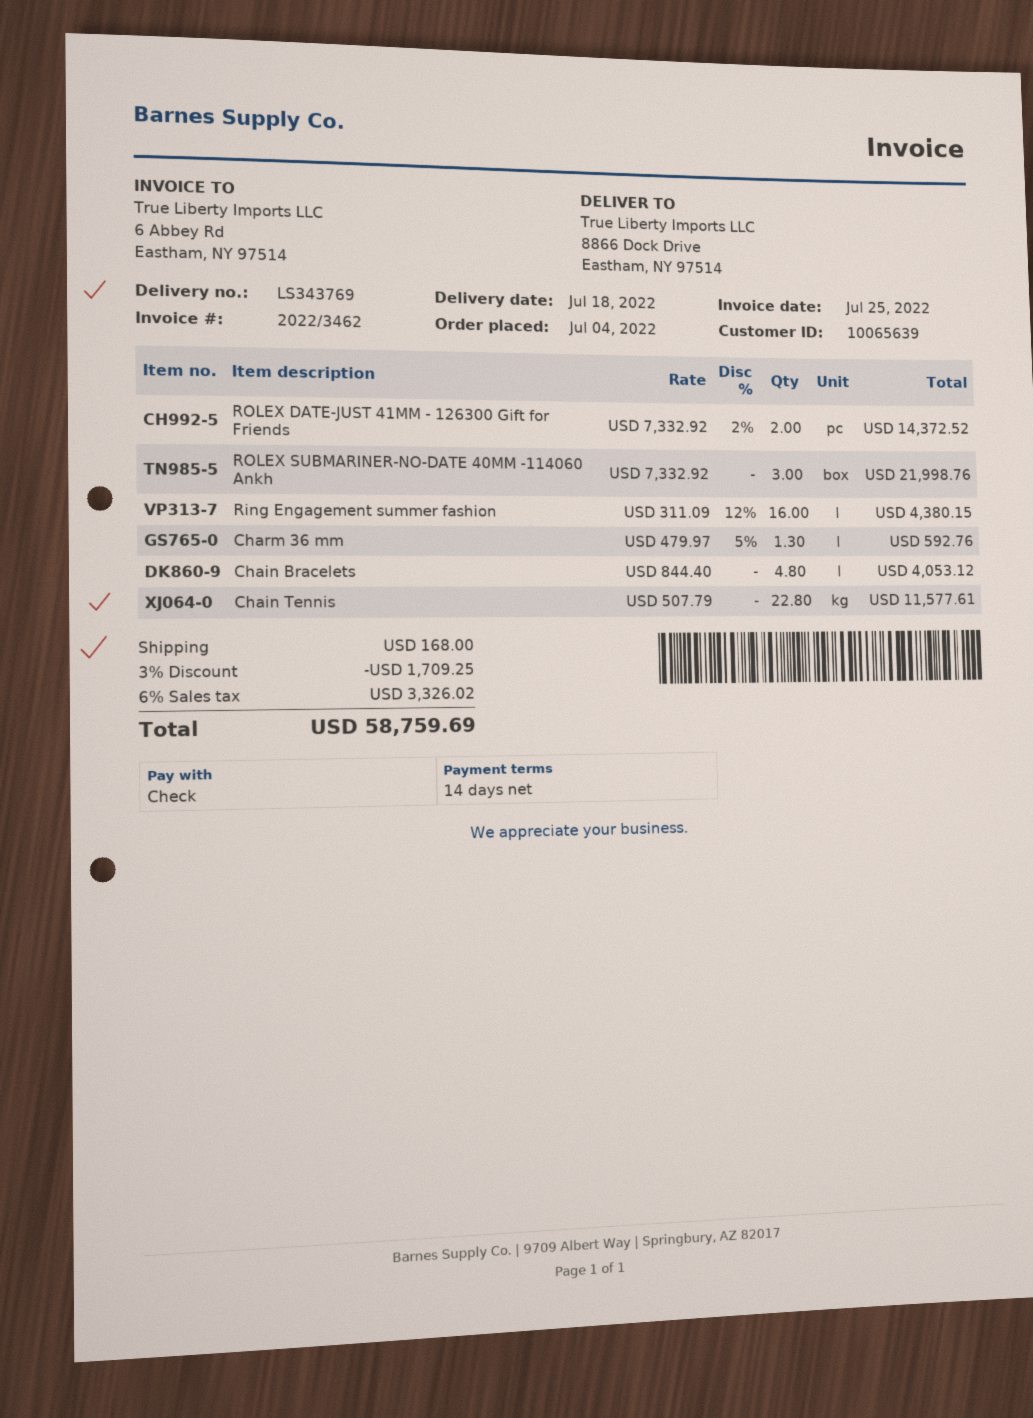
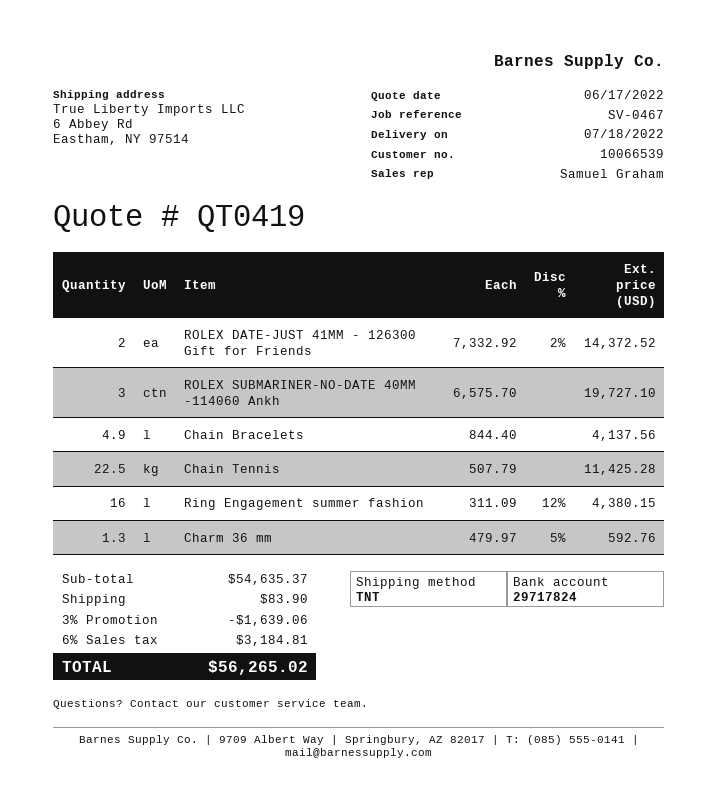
customer number: 10065639 -> 10066539
ship to: 8866 Dock Drive, Eastham, NY 97514 -> 6 Abbey Rd, Eastham, NY 97514
ROLEX SUBMARINER-NO-DATE 40MM -114060 Ankh: 3 x 7332.92 = 21998.76 -> 3 x 6575.70 = 19727.10
Chain Bracelets: 4.8 x 844.40 = 4053.12 -> 4.9 x 844.40 = 4137.56
Chain Tennis: 22.8 x 507.79 = 11577.61 -> 22.5 x 507.79 = 11425.28
discount: 3% = 1709.25 -> 3% = 1639.06
shipping: 168.00 -> 83.90
tax: 6% = 3326.02 -> 6% = 3184.81
total: 58759.69 -> 56265.02

